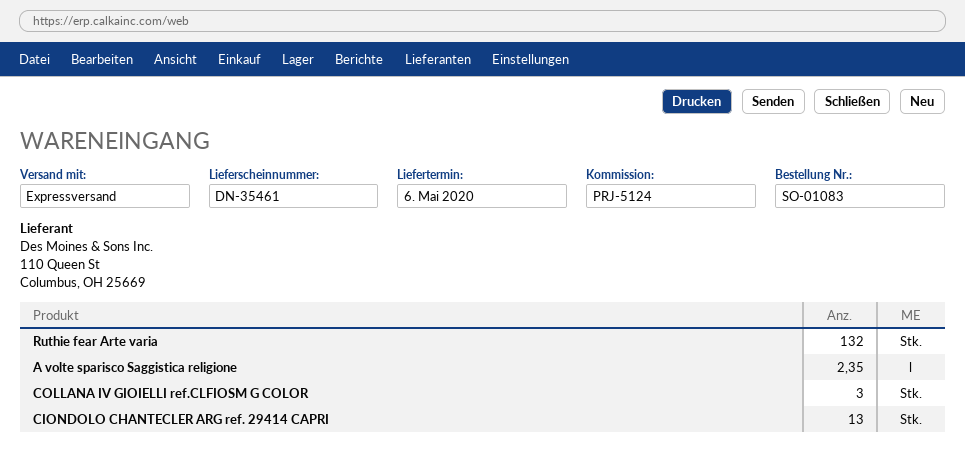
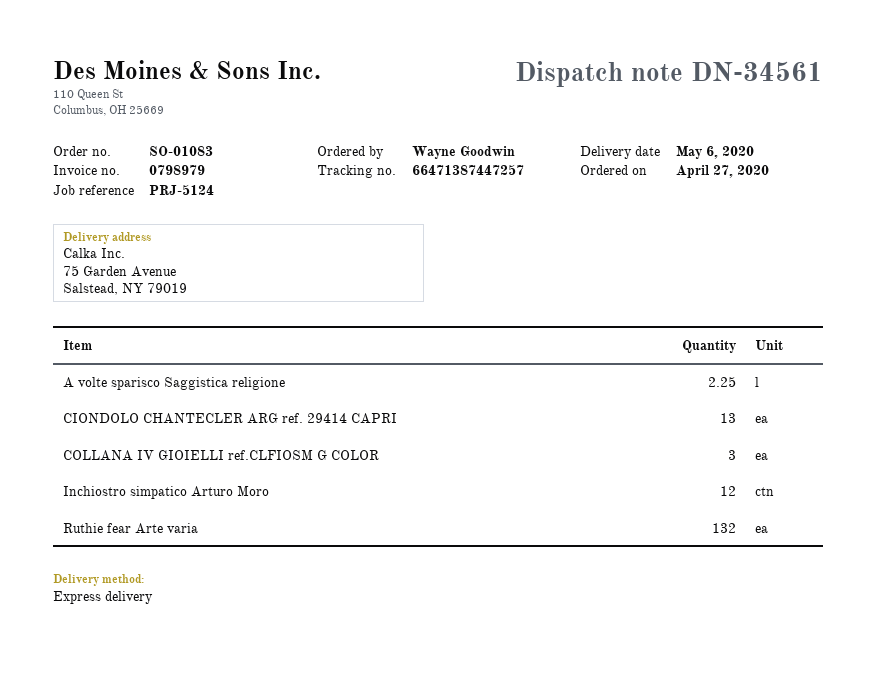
delivery note number: DN-35461 -> DN-34561
A volte sparisco Saggistica religione: 2.35 -> 2.25
Inchiostro simpatico Arturo Moro: none -> 12

